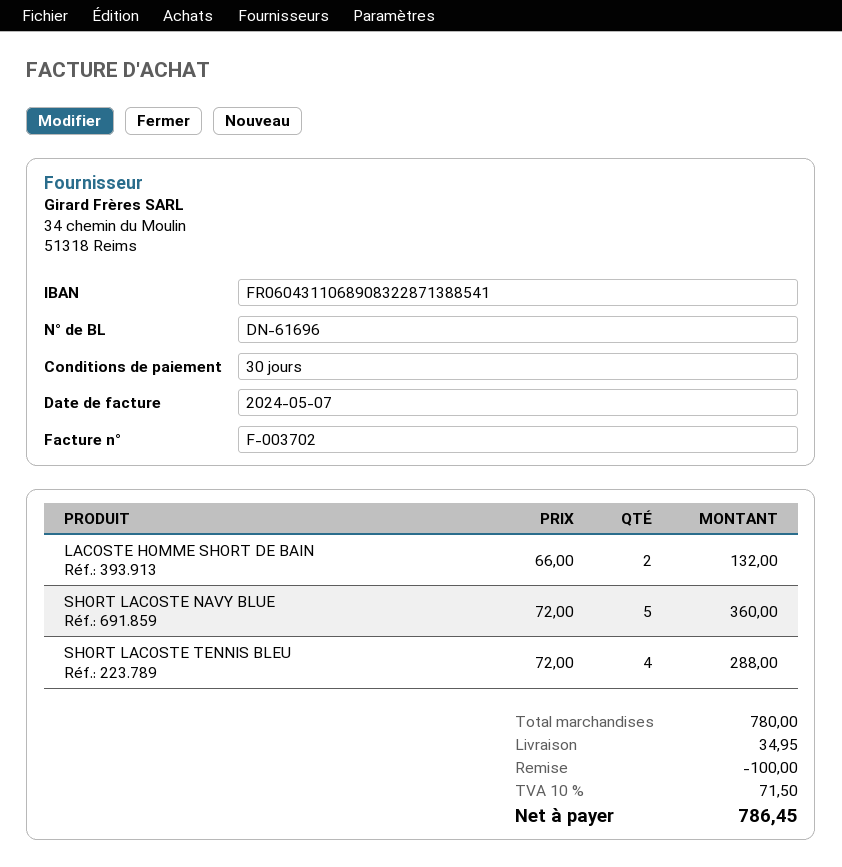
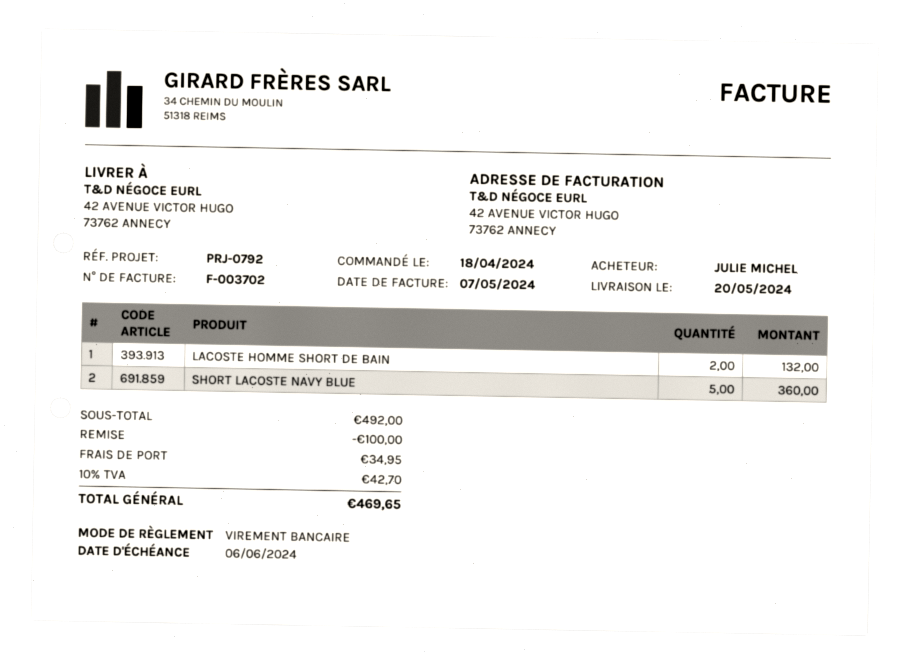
SHORT LACOSTE TENNIS BLEU: 4 for 288.00 -> none
subtotal: 780.00 -> 492.00
tax: 10% = 71.50 -> 10% = 42.70
total: 786.45 -> 469.65

